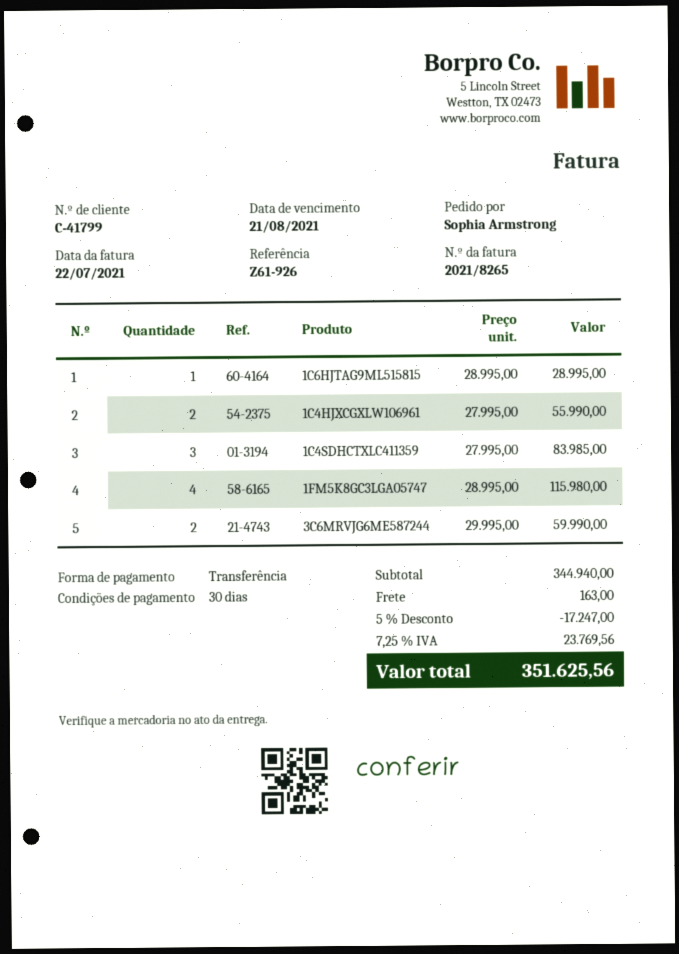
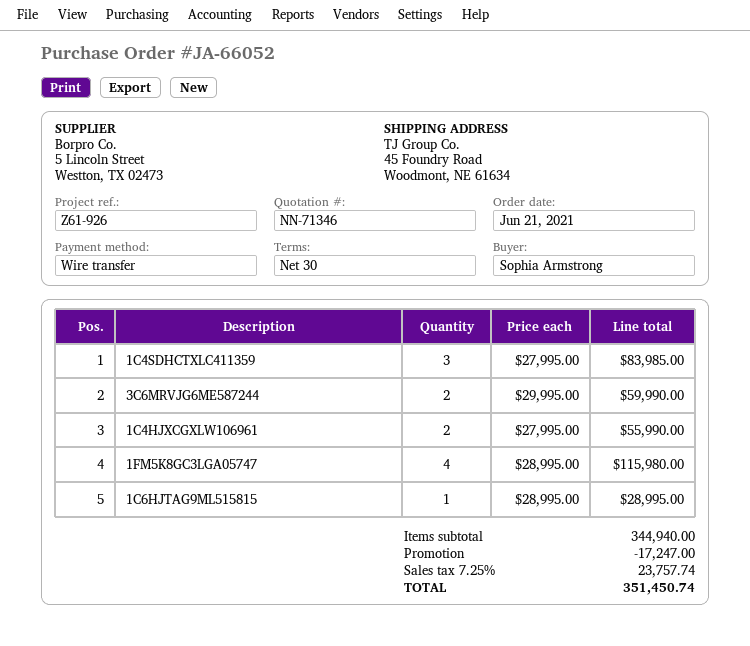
shipping: 163.00 -> none
tax: 7.25% = 23769.56 -> 7.25% = 23757.74
total: 351625.56 -> 351450.74

